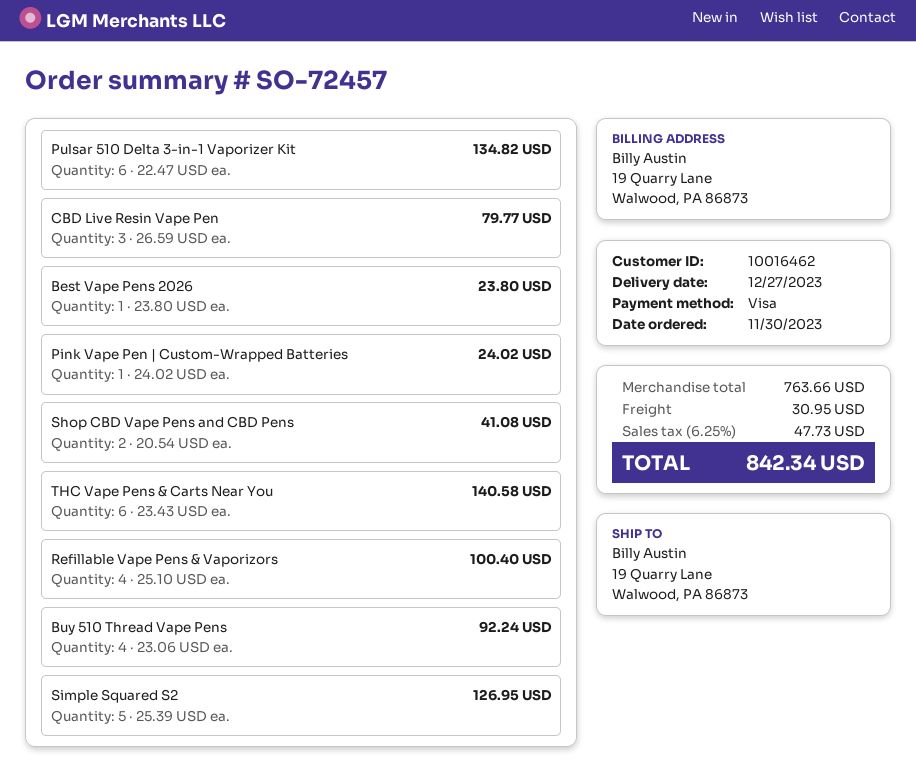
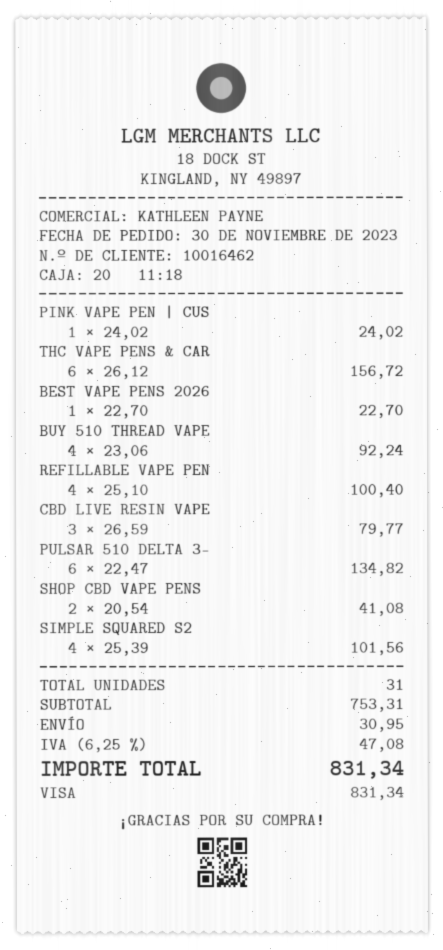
Best Vape Pens 2026: 1 x 23.80 = 23.80 -> 1 x 22.70 = 22.70
THC Vape Pens & Carts Near You: 6 x 23.43 = 140.58 -> 6 x 26.12 = 156.72
Simple Squared S2: 5 x 25.39 = 126.95 -> 4 x 25.39 = 101.56
subtotal: 763.66 -> 753.31
tax: 6.25% = 47.73 -> 6.25% = 47.08
total: 842.34 -> 831.34

